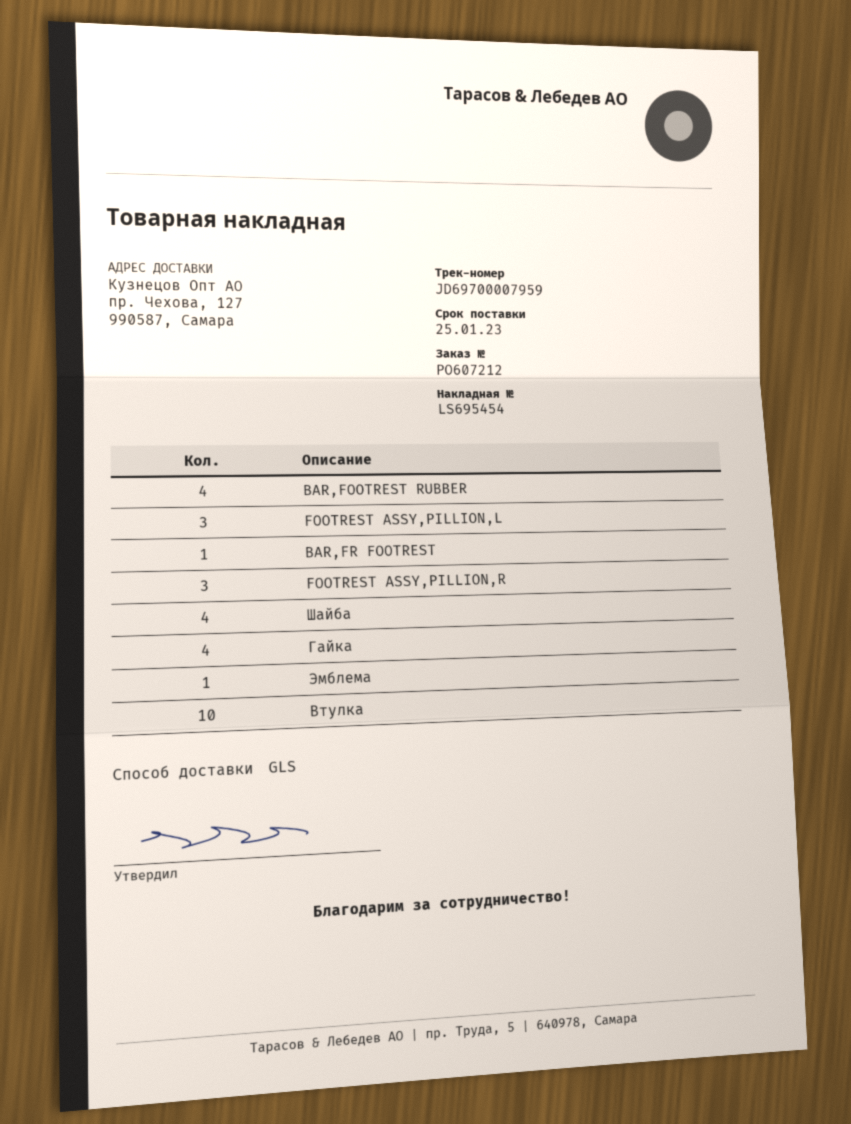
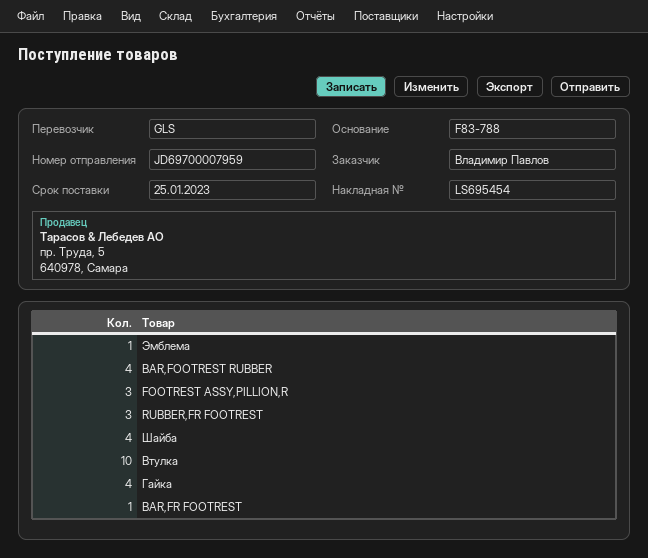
FOOTREST ASSY,PILLION,L: 3 -> none
RUBBER,FR FOOTREST: none -> 3

